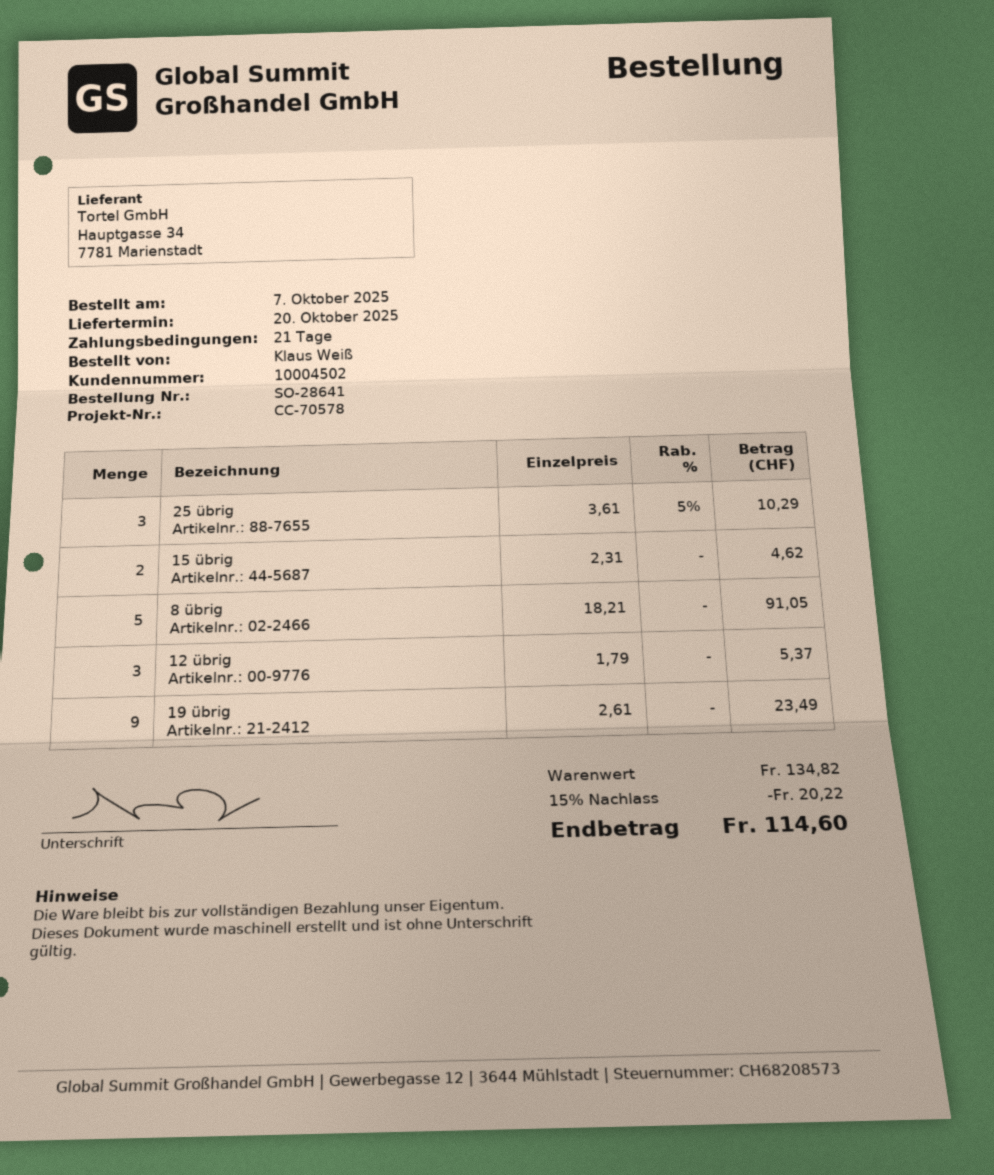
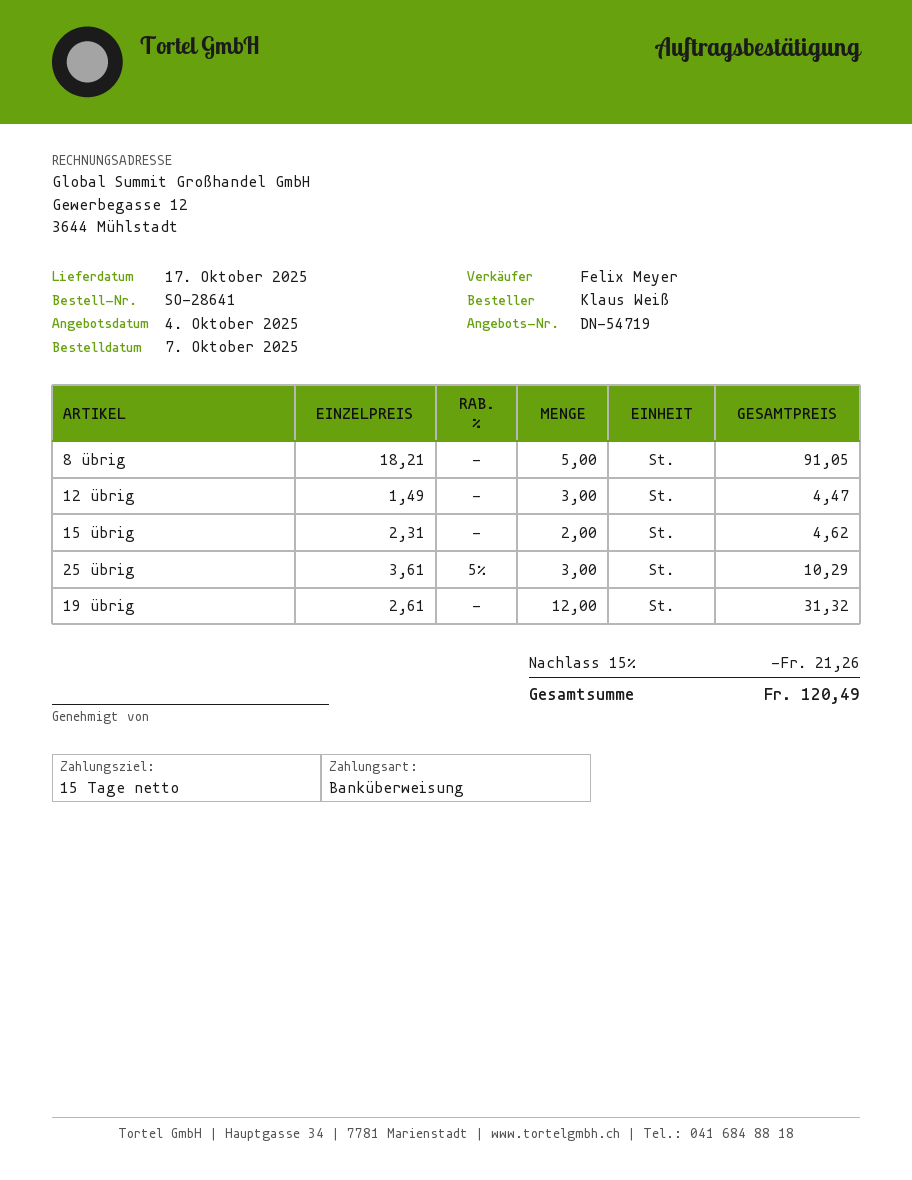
delivery date: 2025-10-20 -> 2025-10-17
payment terms: 21 days -> 15 days
12 übrig: 3 x 1.79 = 5.37 -> 3 x 1.49 = 4.47
19 übrig: 9 x 2.61 = 23.49 -> 12 x 2.61 = 31.32
discount: 15% = 20.22 -> 15% = 21.26
total: 114.60 -> 120.49

